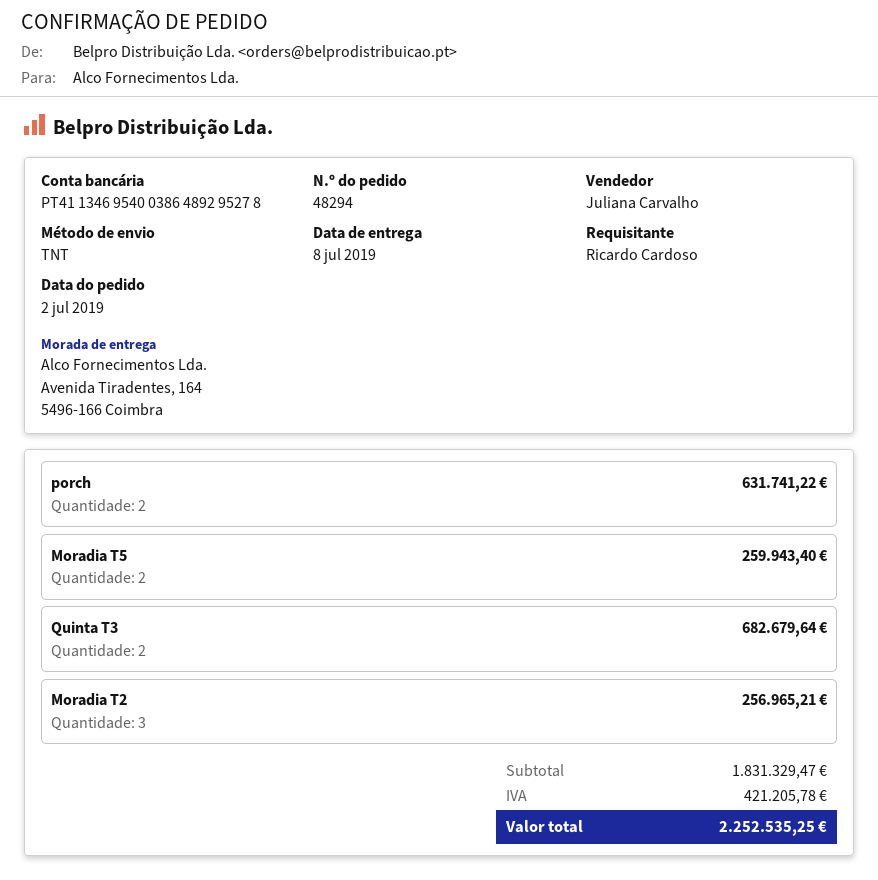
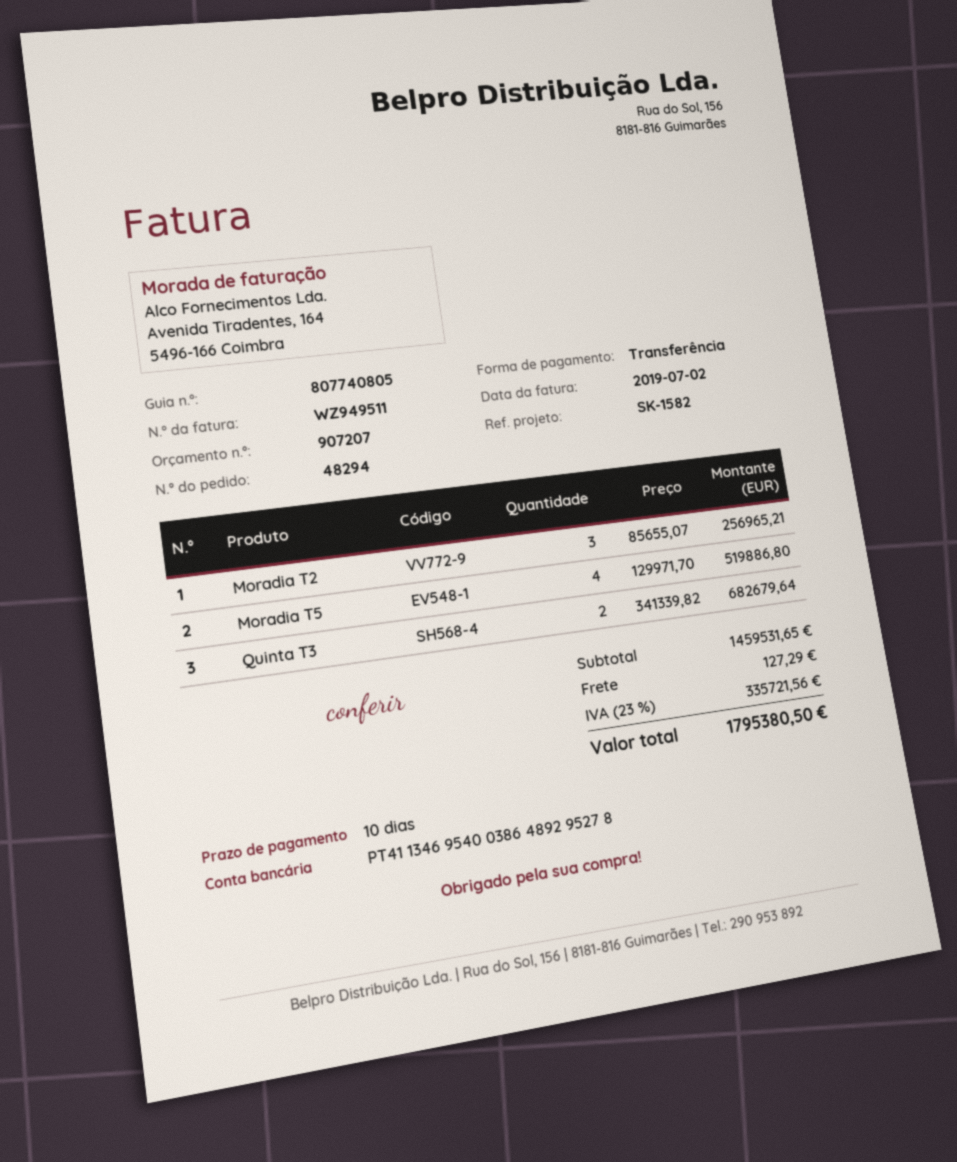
porch: 2 for 631741.22 -> none
Moradia T5: 2 for 259943.40 -> 4 for 519886.80
subtotal: 1831329.47 -> 1459531.65
shipping: none -> 127.29
tax: 421205.78 -> 335721.56
total: 2252535.25 -> 1795380.50

